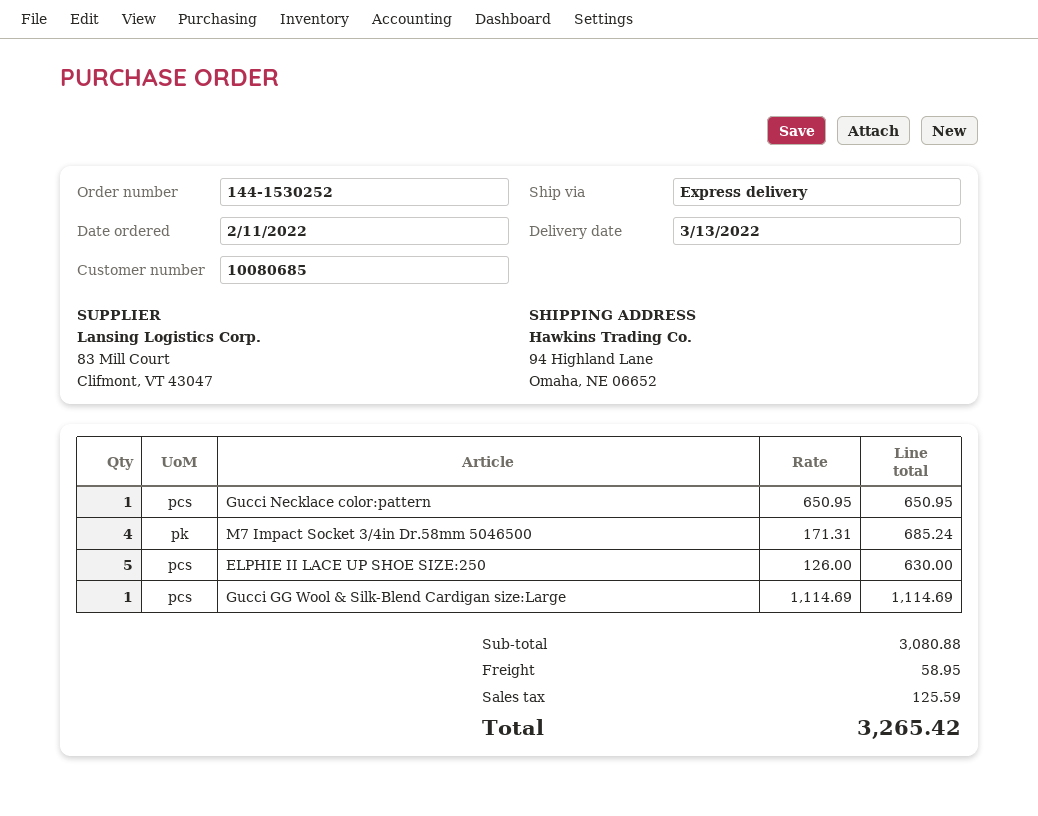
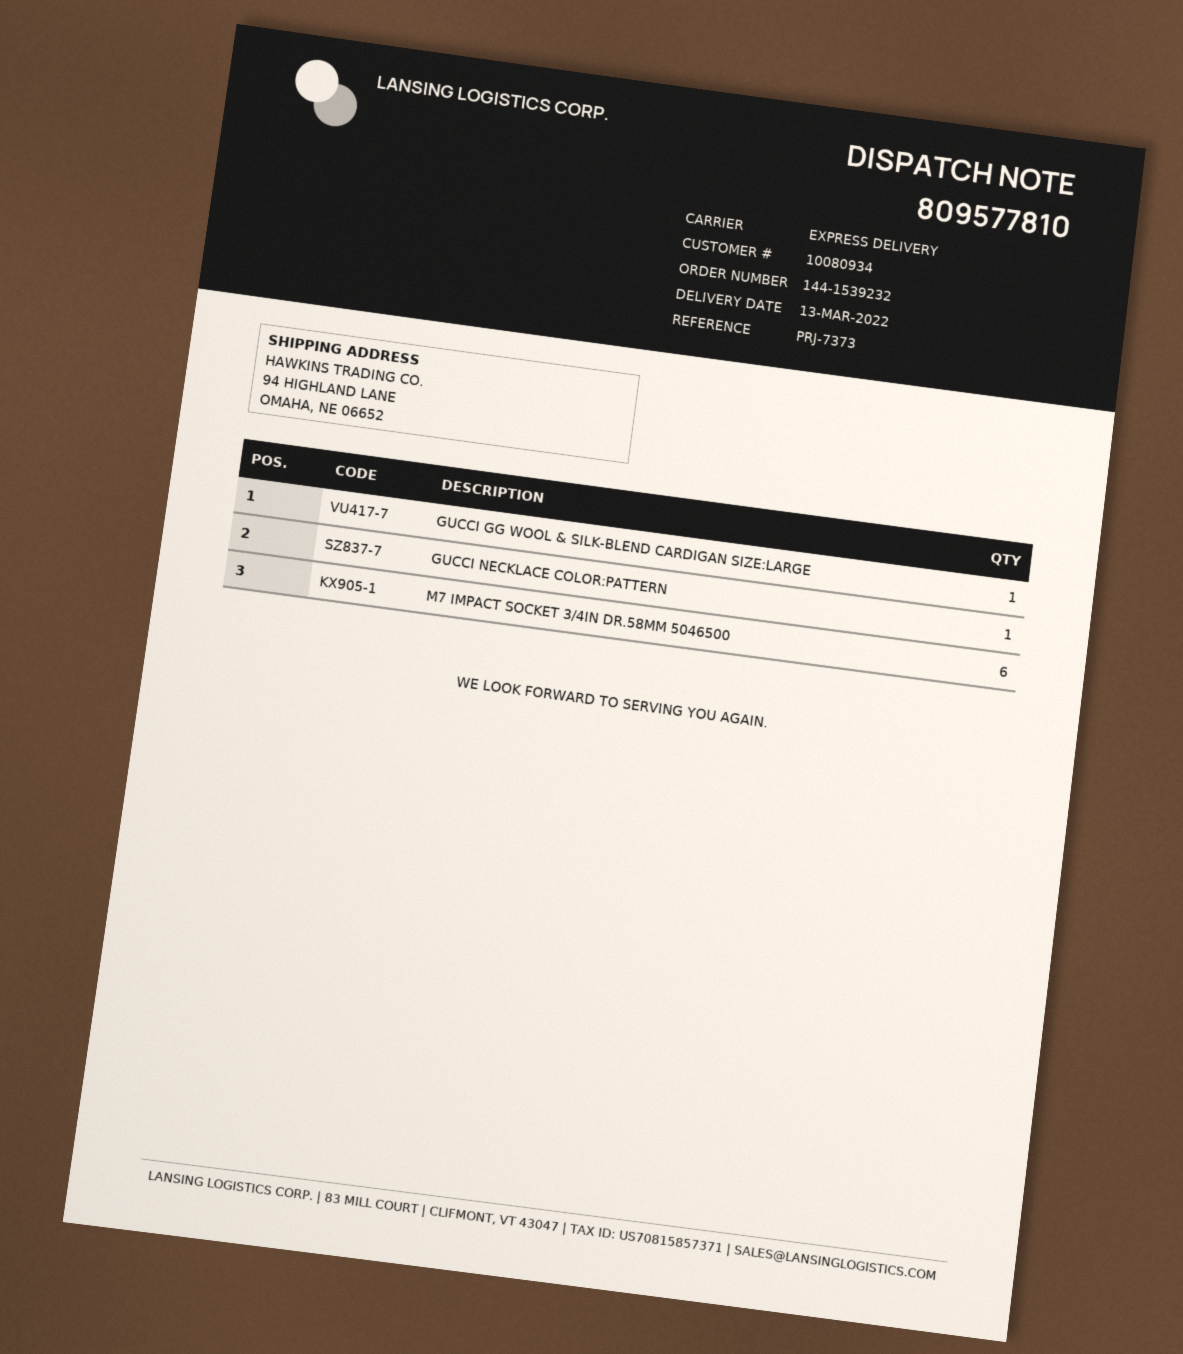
order number: 144-1530252 -> 144-1539232
customer number: 10080685 -> 10080934
M7 Impact Socket 3/4in Dr.58mm 5046500: 4 -> 6
ELPHIE II LACE UP SHOE SIZE:250: 5 -> none

